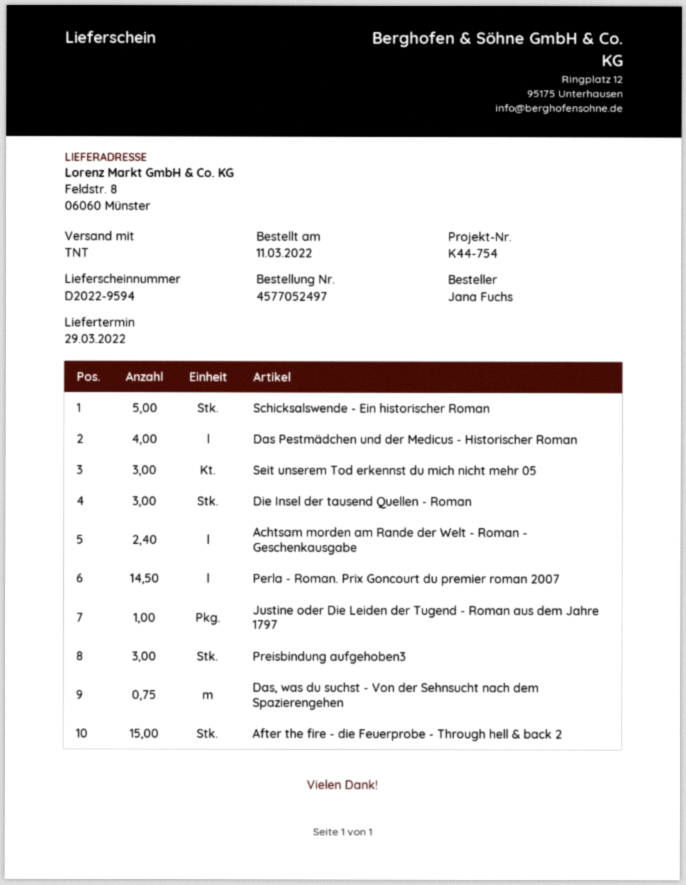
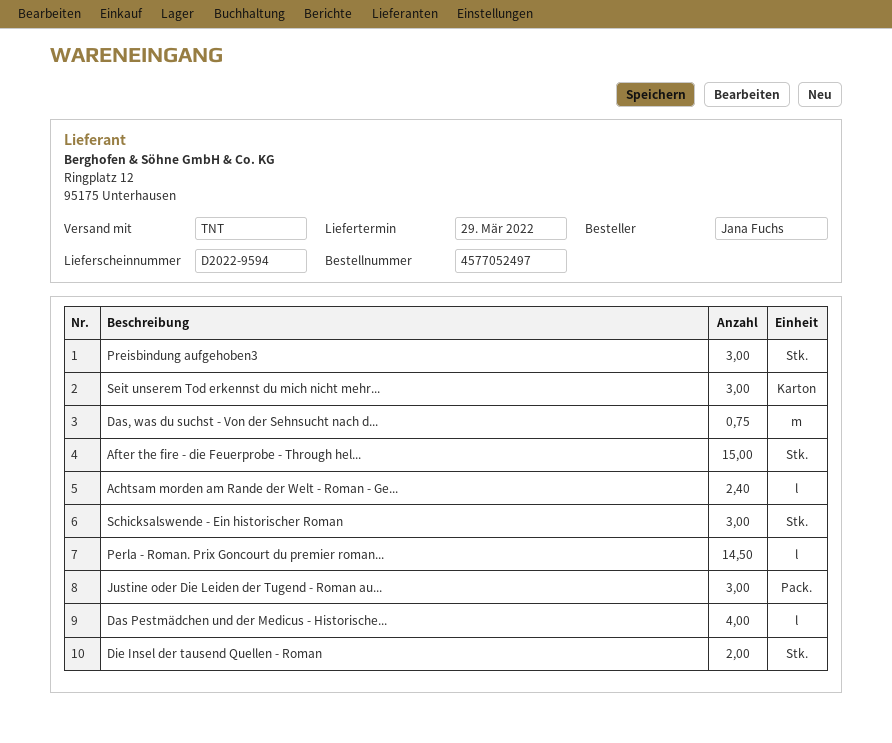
Schicksalswende - Ein historischer Roman: 5 -> 3
Die Insel der tausend Quellen - Roman: 3 -> 2
Justine oder Die Leiden der Tugend - Roman aus dem Jahre 1797: 1 -> 3

